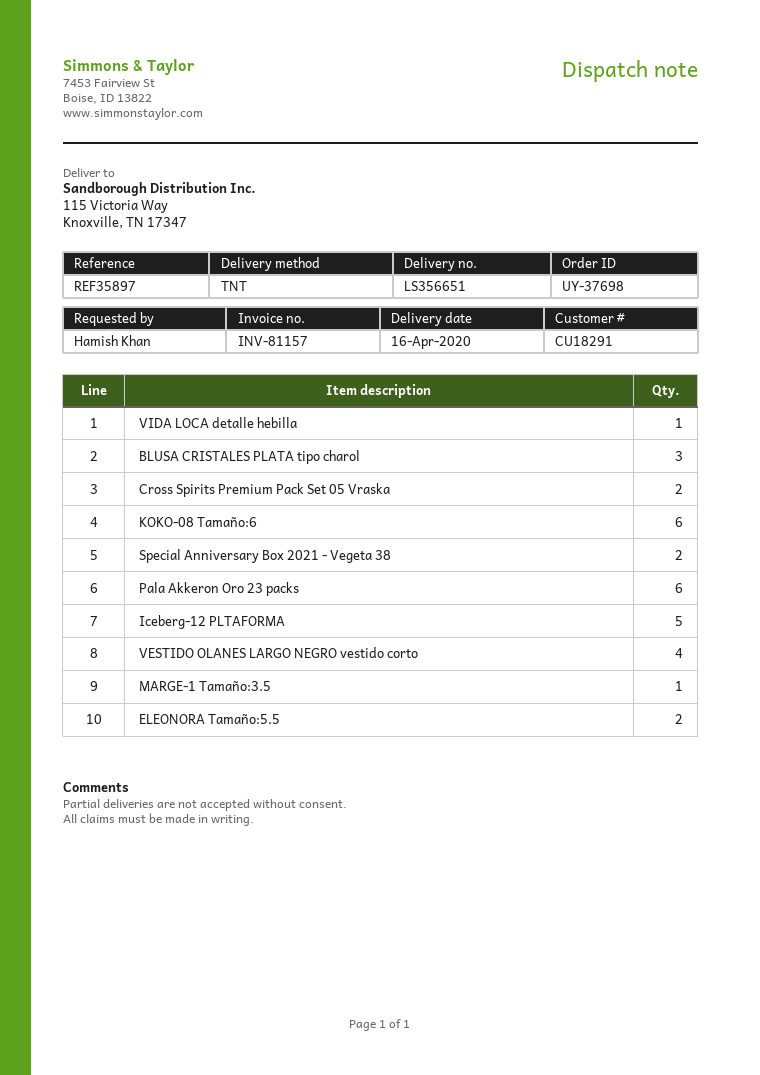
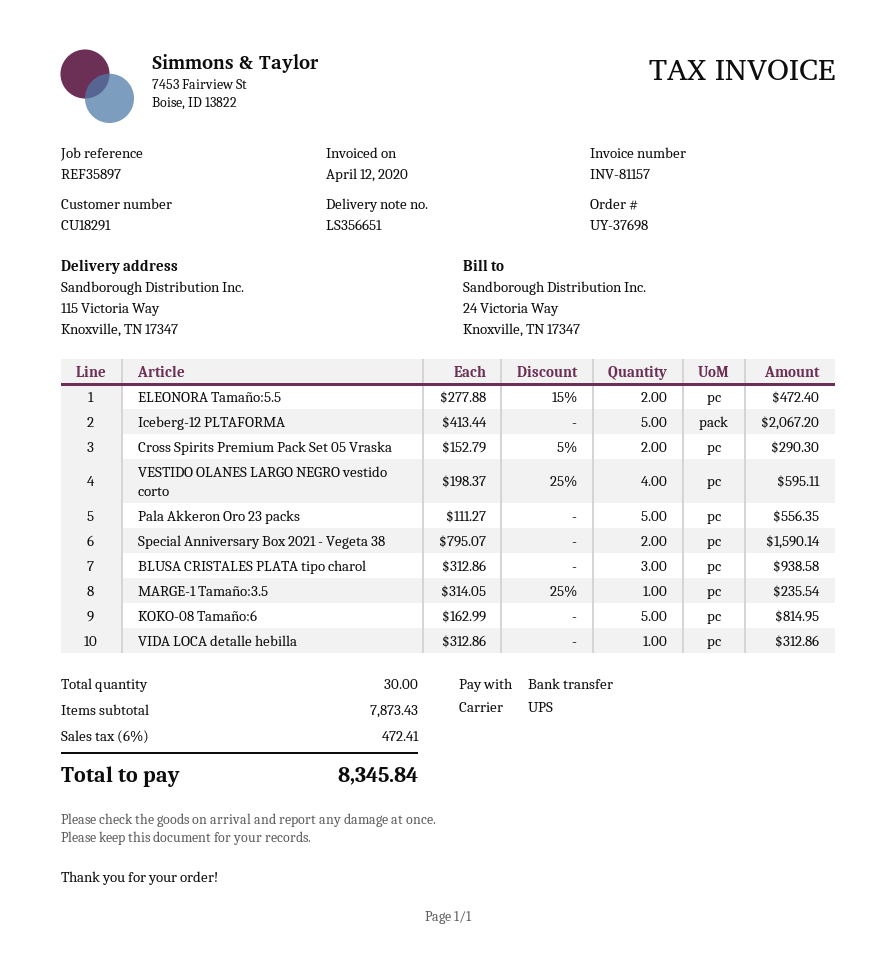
shipping method: TNT -> UPS
KOKO-08 Tamaño:6: 6 -> 5
Pala Akkeron Oro 23 packs: 6 -> 5

